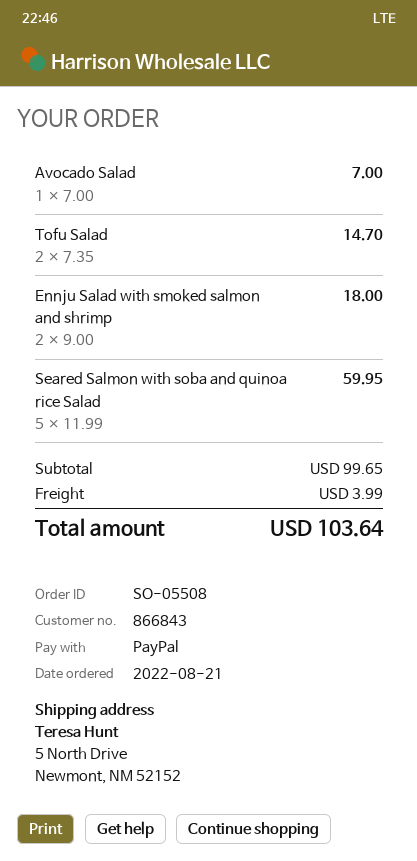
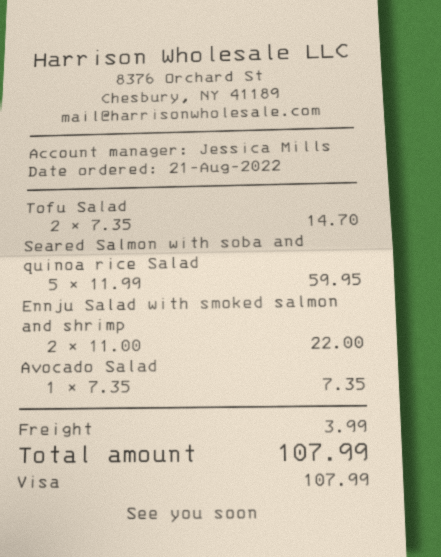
payment method: PayPal -> Visa
Avocado Salad: 1 x 7.00 = 7.00 -> 1 x 7.35 = 7.35
Ennju Salad with smoked salmon and shrimp: 2 x 9.00 = 18.00 -> 2 x 11.00 = 22.00
total: 103.64 -> 107.99

